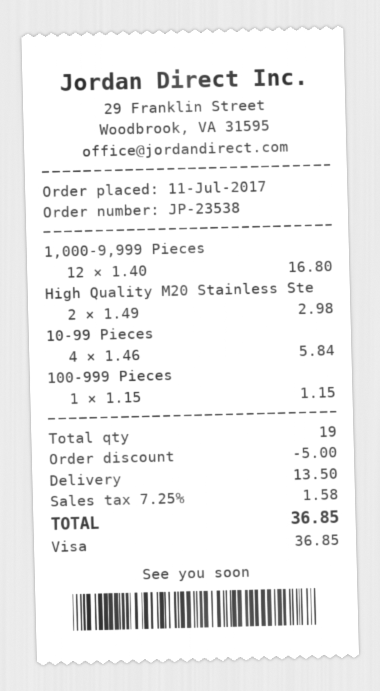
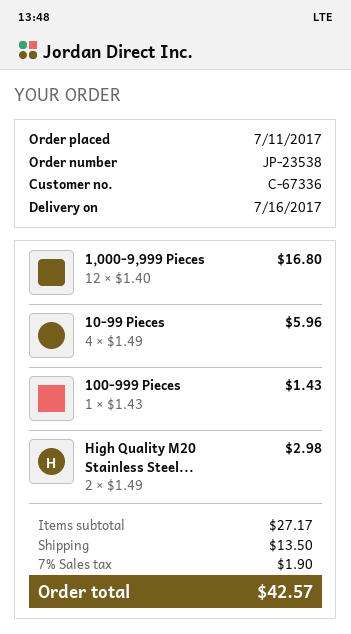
10-99 Pieces: 4 x 1.46 = 5.84 -> 4 x 1.49 = 5.96
100-999 Pieces: 1 x 1.15 = 1.15 -> 1 x 1.43 = 1.43
discount: 5.00 -> none
tax: 7.25% = 1.58 -> 7% = 1.90
total: 36.85 -> 42.57

